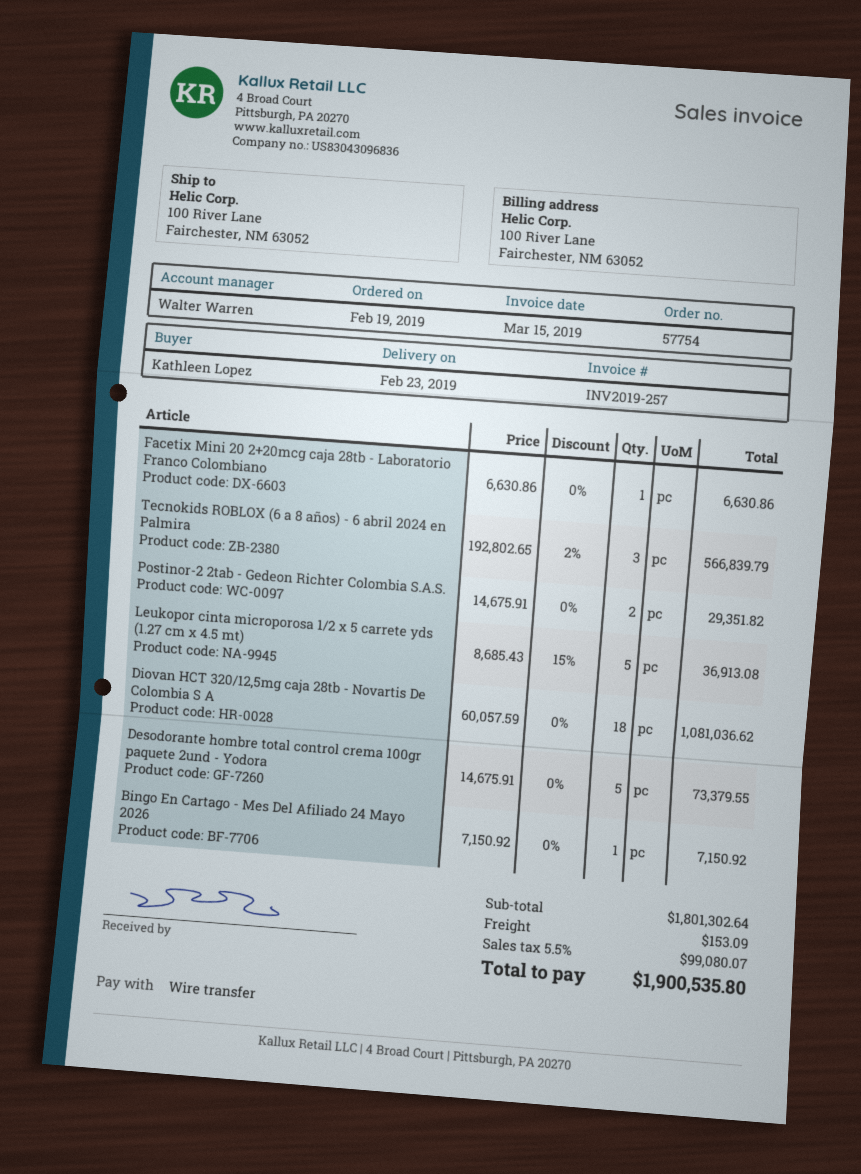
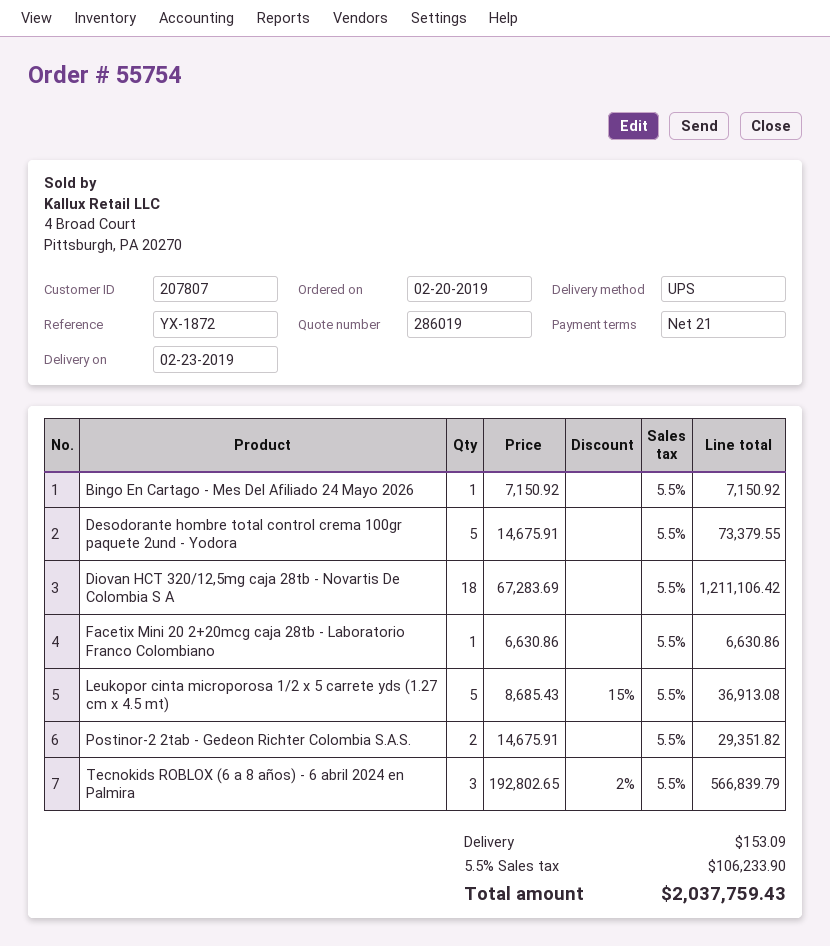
order number: 57754 -> 55754
order date: 2019-02-19 -> 2019-02-20
Diovan HCT 320/12,5mg caja 28tb - Novartis De Colombia S A: 18 x 60057.59 = 1081036.62 -> 18 x 67283.69 = 1211106.42
tax: 5.5% = 99080.07 -> 5.5% = 106233.90
total: 1900535.80 -> 2037759.43

